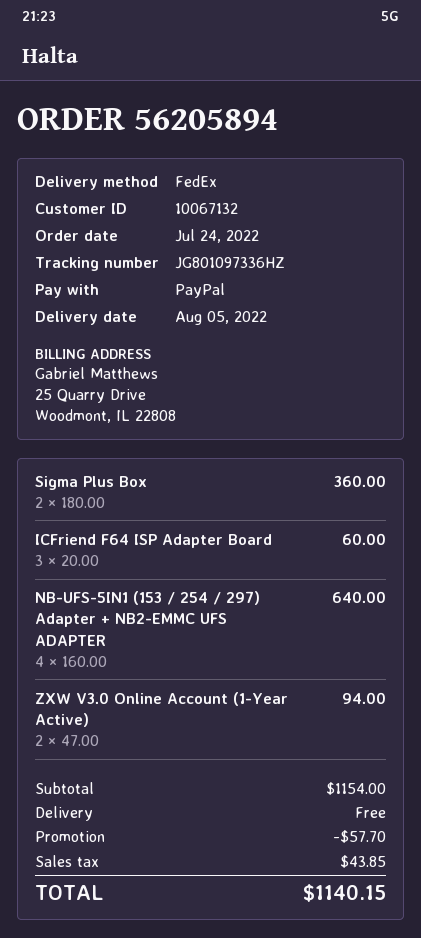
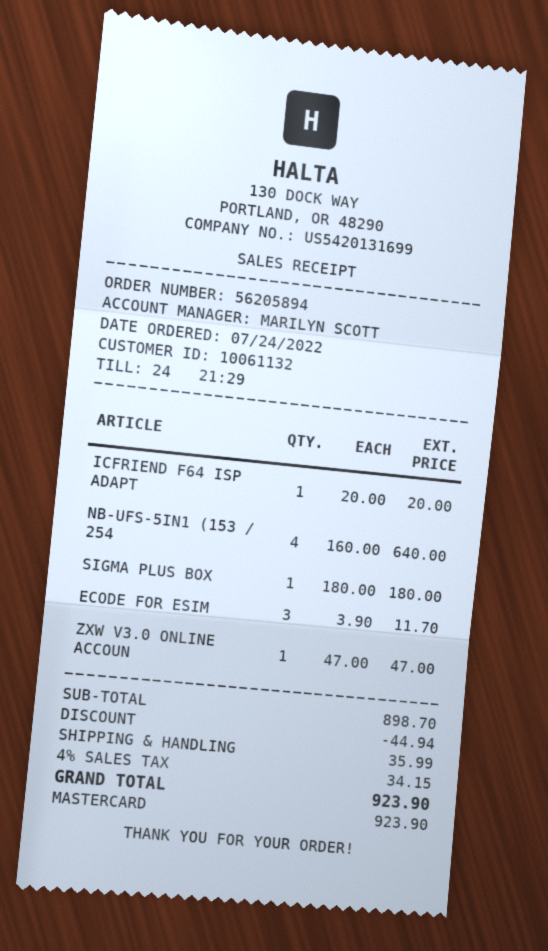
customer number: 10067132 -> 10061132
payment method: PayPal -> Mastercard
Sigma Plus Box: 2 x 180.00 = 360.00 -> 1 x 180.00 = 180.00
ICFriend F64 ISP Adapter Board: 3 x 20.00 = 60.00 -> 1 x 20.00 = 20.00
ZXW V3.0 Online Account (1-Year Active): 2 x 47.00 = 94.00 -> 1 x 47.00 = 47.00
ECODE FOR ESIM: none -> 3 x 3.90 = 11.70
subtotal: 1154.00 -> 898.70
discount: 57.70 -> 44.94
shipping: 0.00 -> 35.99
tax: 43.85 -> 34.15
total: 1140.15 -> 923.90

